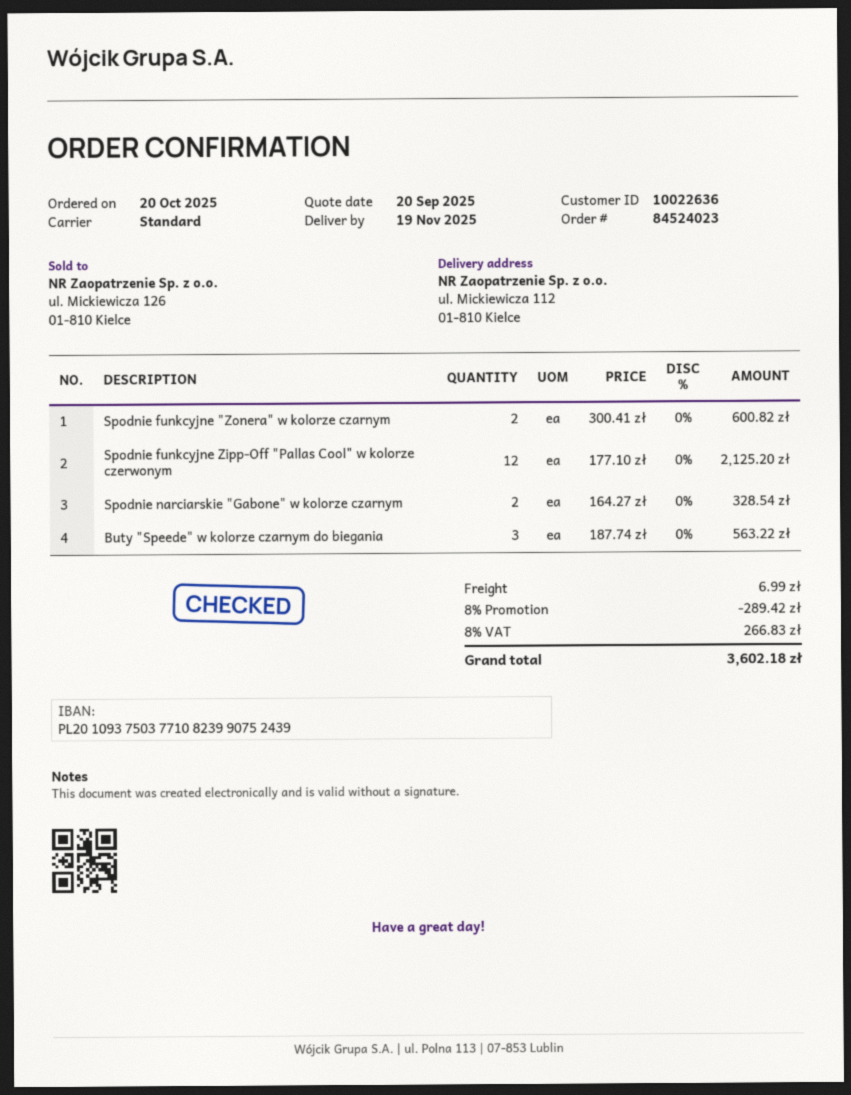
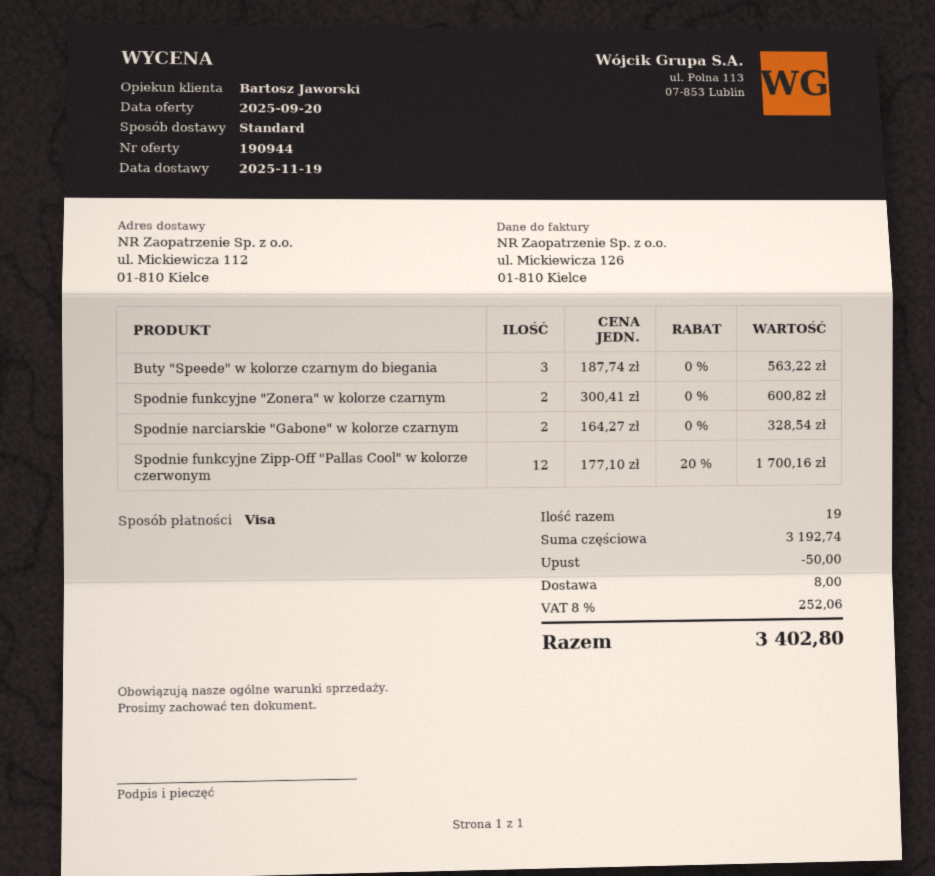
Spodnie funkcyjne Zipp-Off "Pallas Cool" w kolorze czerwonym: 12 x 177.10 = 2125.20 -> 12 x 177.10 - 20% = 1700.16
discount: 289.42 -> 50.00
shipping: 6.99 -> 8.00
tax: 8% = 266.83 -> 8% = 252.06
total: 3602.18 -> 3402.80

